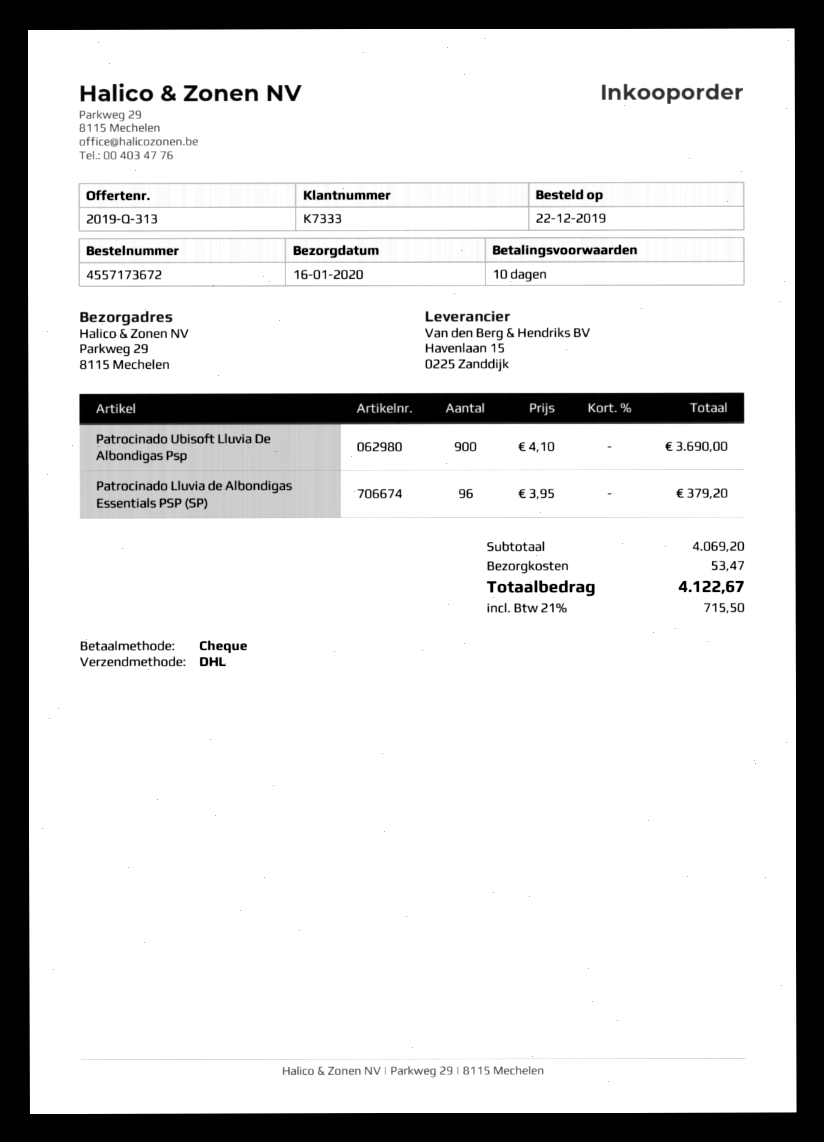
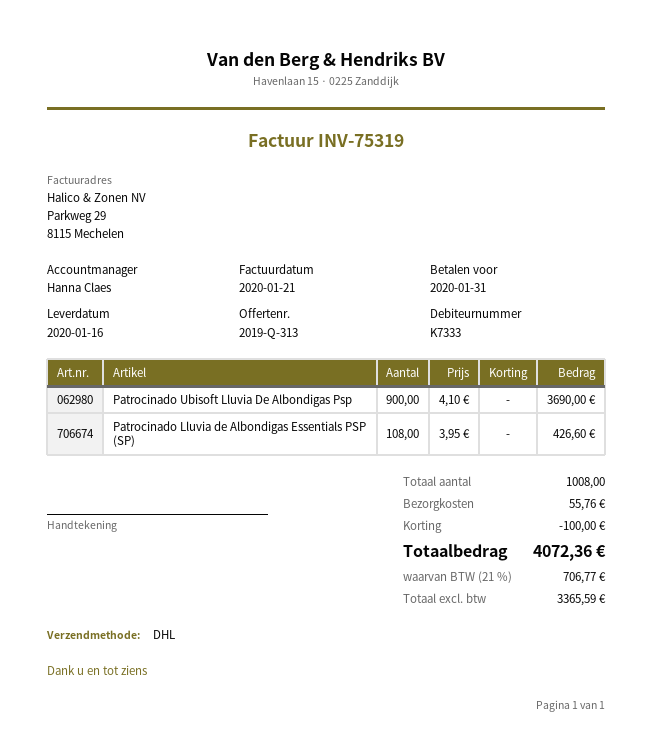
Patrocinado Lluvia de Albondigas Essentials PSP (SP): 96 x 3.95 = 379.20 -> 108 x 3.95 = 426.60
discount: none -> 100.00
shipping: 53.47 -> 55.76
tax: 21% = 715.50 -> 21% = 706.77
total: 4122.67 -> 4072.36

